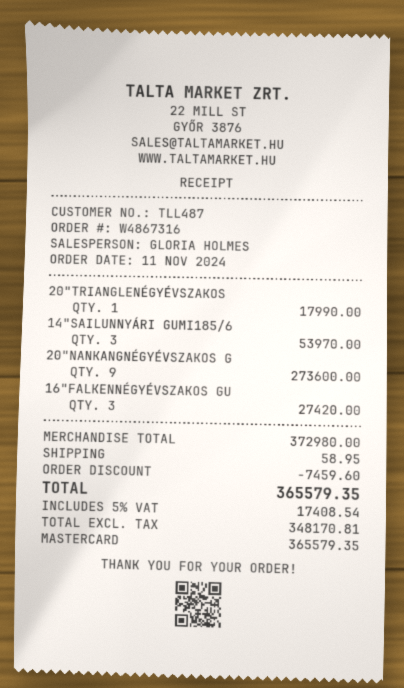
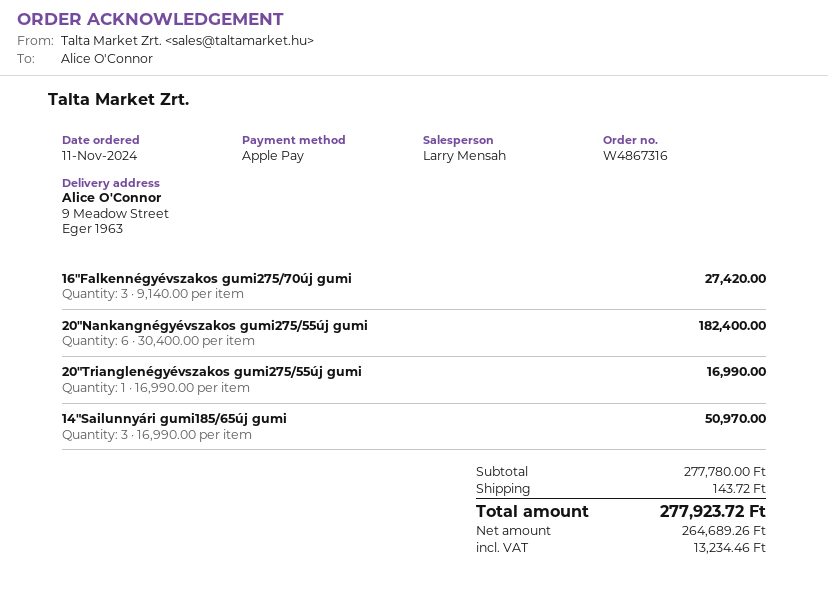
sales rep: GLORIA HOLMES -> Larry Mensah
payment method: Mastercard -> Apple Pay
20"TRIANGLENÉGYÉVSZAKOS: 1 for 17990.00 -> 1 for 16990.00
14"SAILUNNYÁRI GUMI185/6: 3 for 53970.00 -> 3 for 50970.00
20"NANKANGNÉGYÉVSZAKOS G: 9 for 273600.00 -> 6 for 182400.00
subtotal: 372980.00 -> 277780.00
discount: 7459.60 -> none
shipping: 58.95 -> 143.72
net: 348170.81 -> 264689.26
tax: 17408.54 -> 13234.46
total: 365579.35 -> 277923.72

